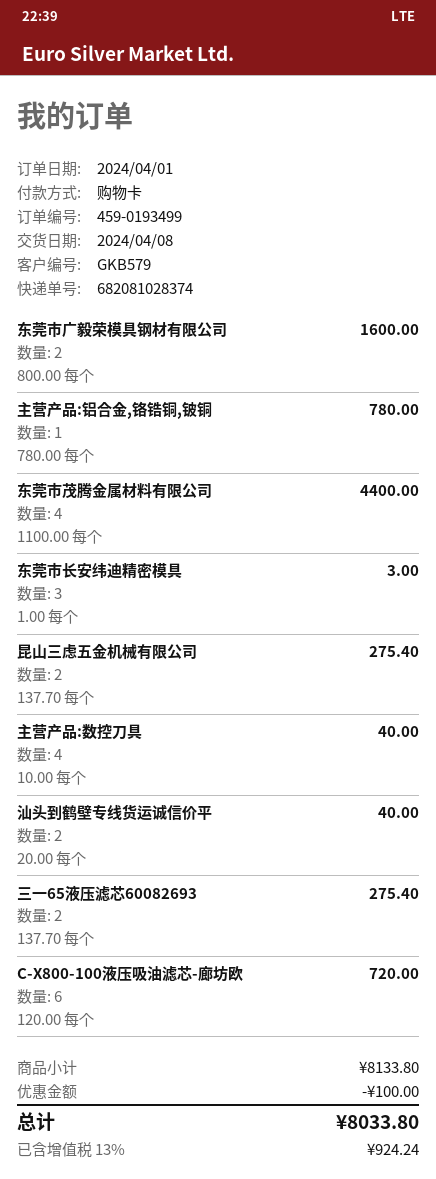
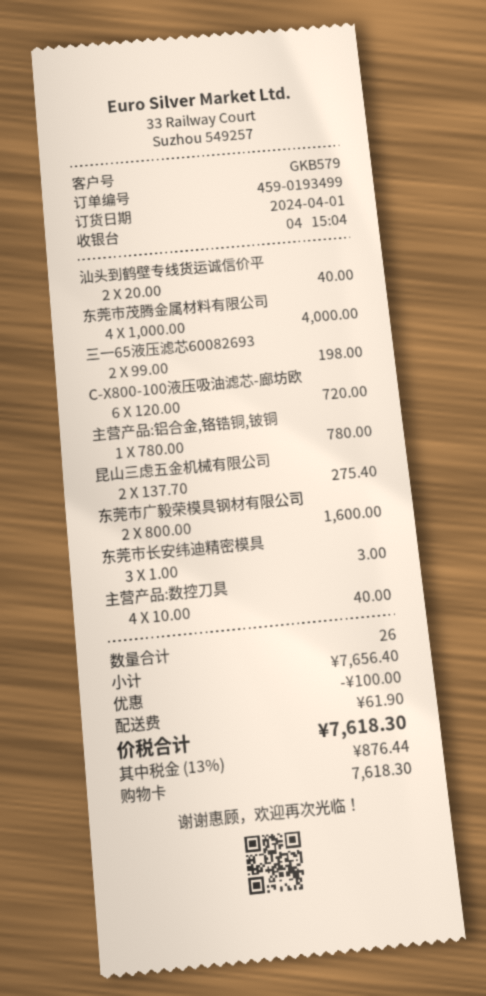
东莞市茂腾金属材料有限公司: 4 x 1100.00 = 4400.00 -> 4 x 1000.00 = 4000.00
三一65液压滤芯60082693: 2 x 137.70 = 275.40 -> 2 x 99.00 = 198.00
subtotal: 8133.80 -> 7656.40
shipping: none -> 61.90
tax: 13% = 924.24 -> 13% = 876.44
total: 8033.80 -> 7618.30

